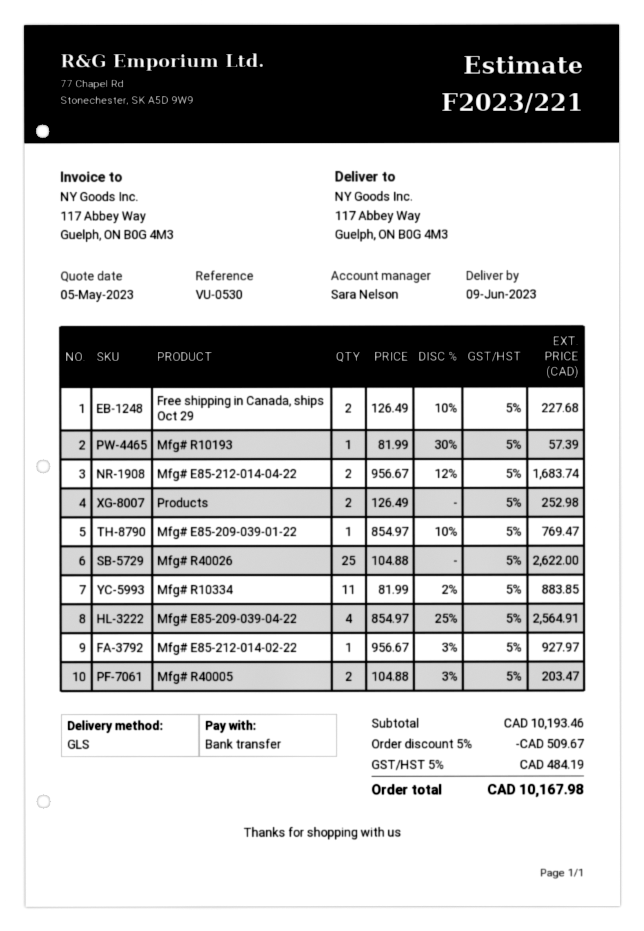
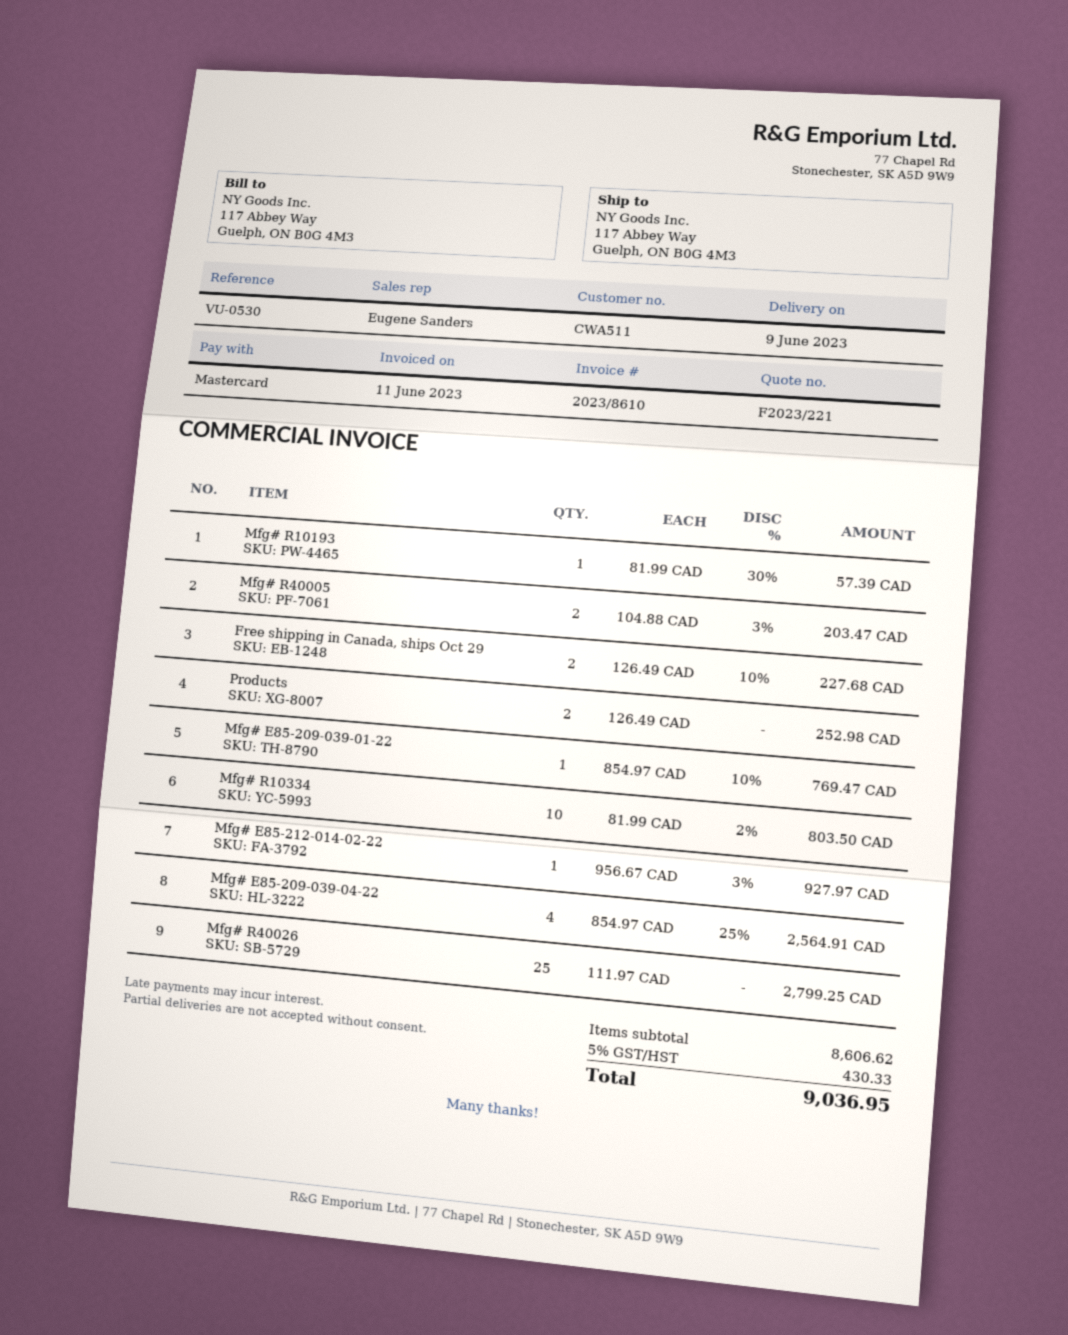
sales rep: Sara Nelson -> Eugene Sanders
payment method: bank transfer -> Mastercard
Mfg# E85-212-014-04-22: 2 x 956.67 - 12% = 1683.74 -> none
Mfg# R40026: 25 x 104.88 = 2622.00 -> 25 x 111.97 = 2799.25
Mfg# R10334: 11 x 81.99 - 2% = 883.85 -> 10 x 81.99 - 2% = 803.50
subtotal: 10193.46 -> 8606.62
discount: 5% = 509.67 -> none
tax: 5% = 484.19 -> 5% = 430.33
total: 10167.98 -> 9036.95

